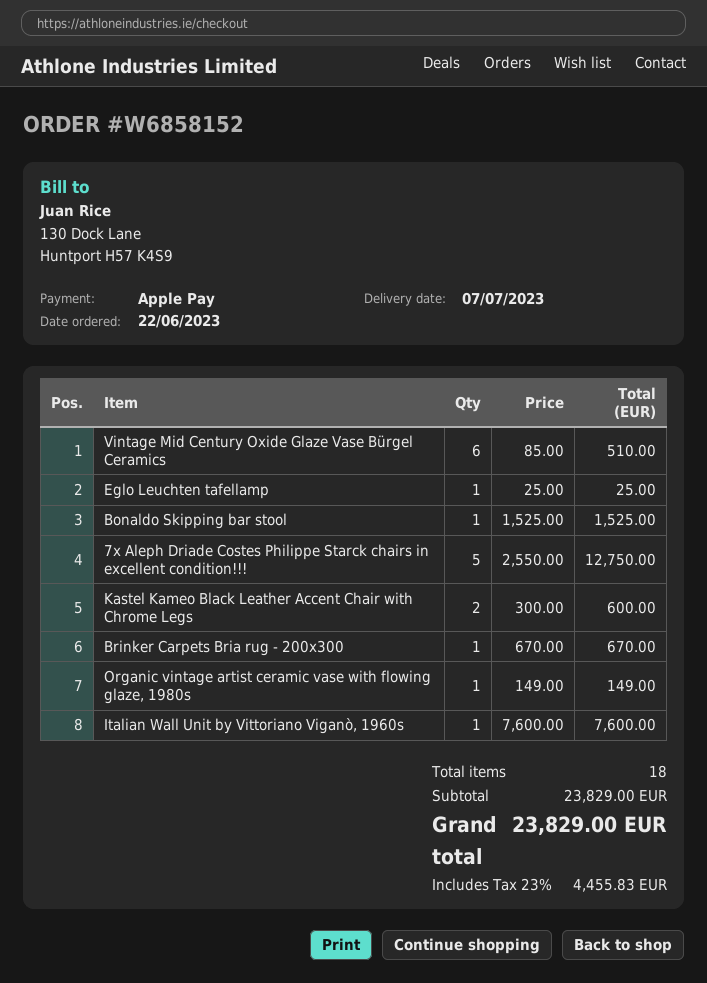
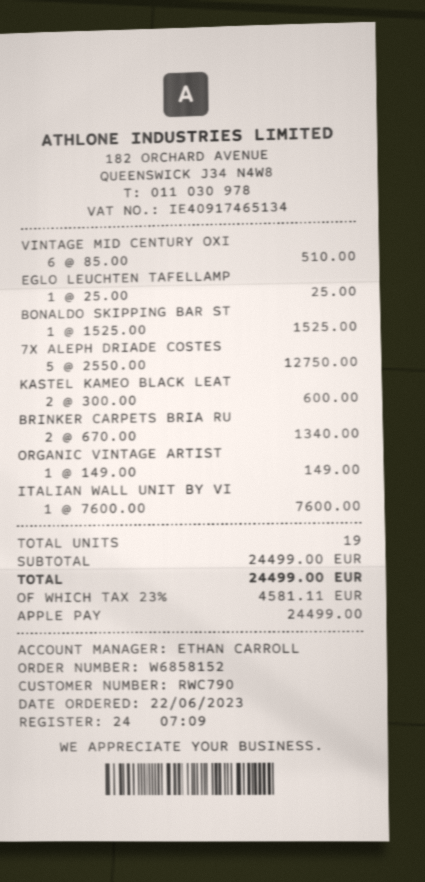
Brinker Carpets Bria rug - 200x300: 1 x 670.00 = 670.00 -> 2 x 670.00 = 1340.00
total quantity: 18 -> 19
subtotal: 23829.00 -> 24499.00
tax: 23% = 4455.83 -> 23% = 4581.11
total: 23829.00 -> 24499.00

